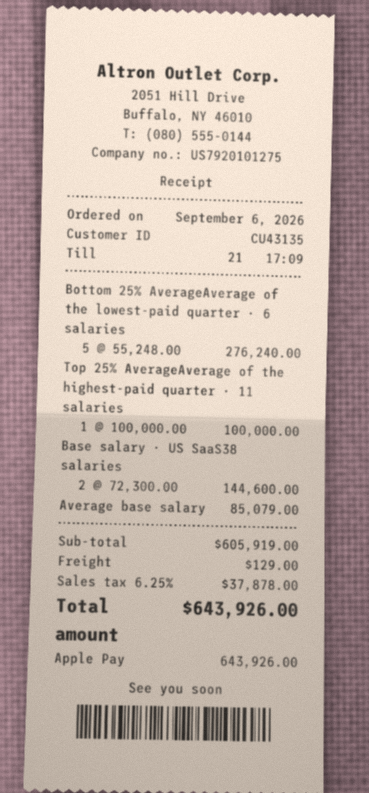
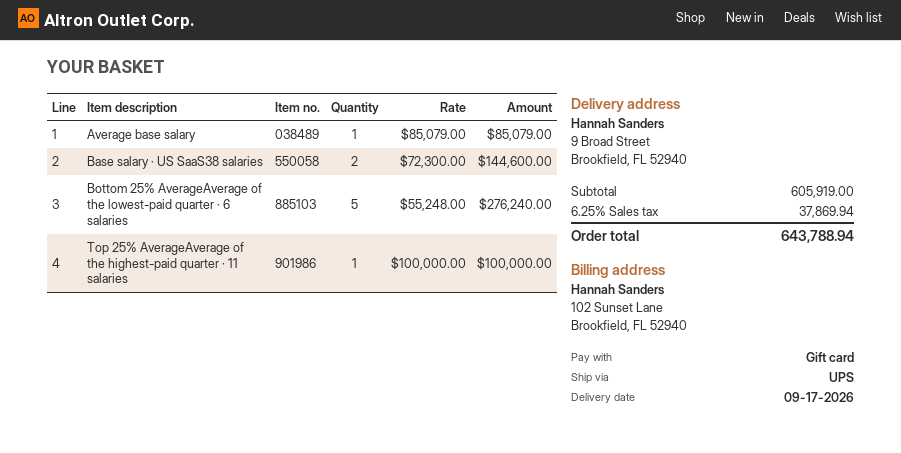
payment method: Apple Pay -> gift card
shipping: 129.00 -> none
tax: 6.25% = 37878.00 -> 6.25% = 37869.94
total: 643926.00 -> 643788.94

